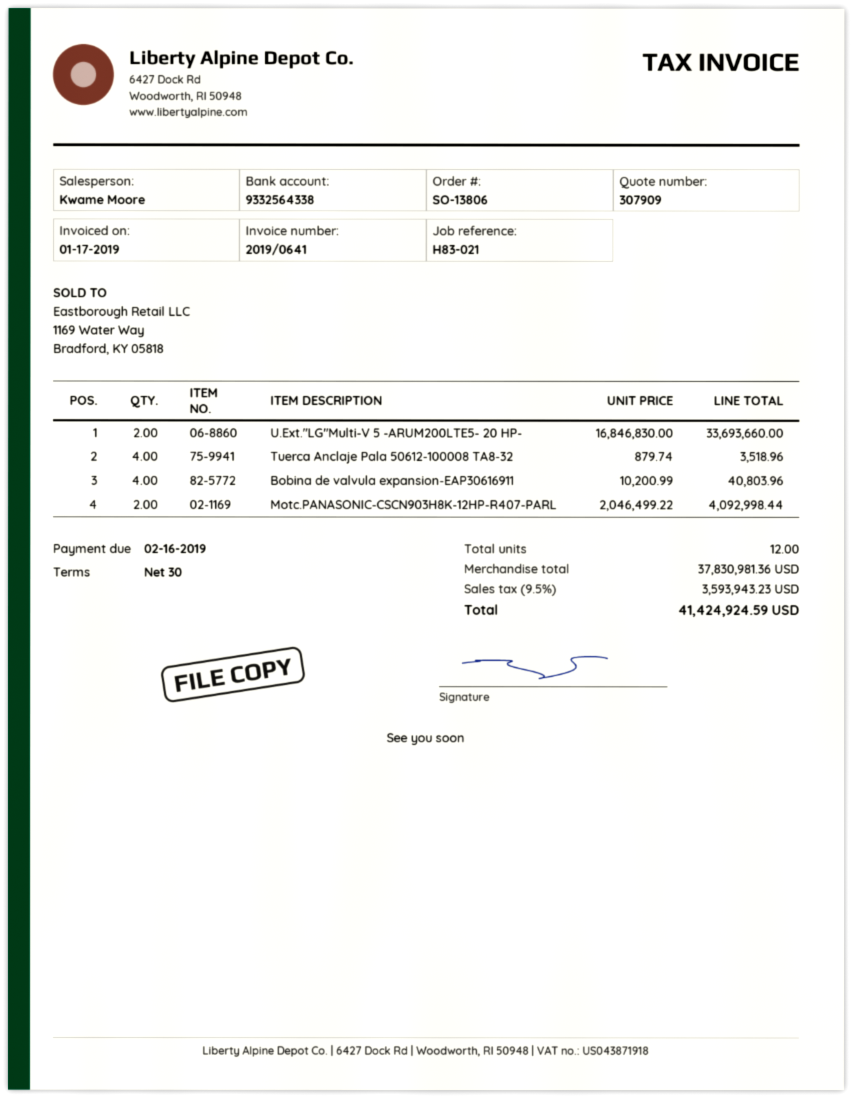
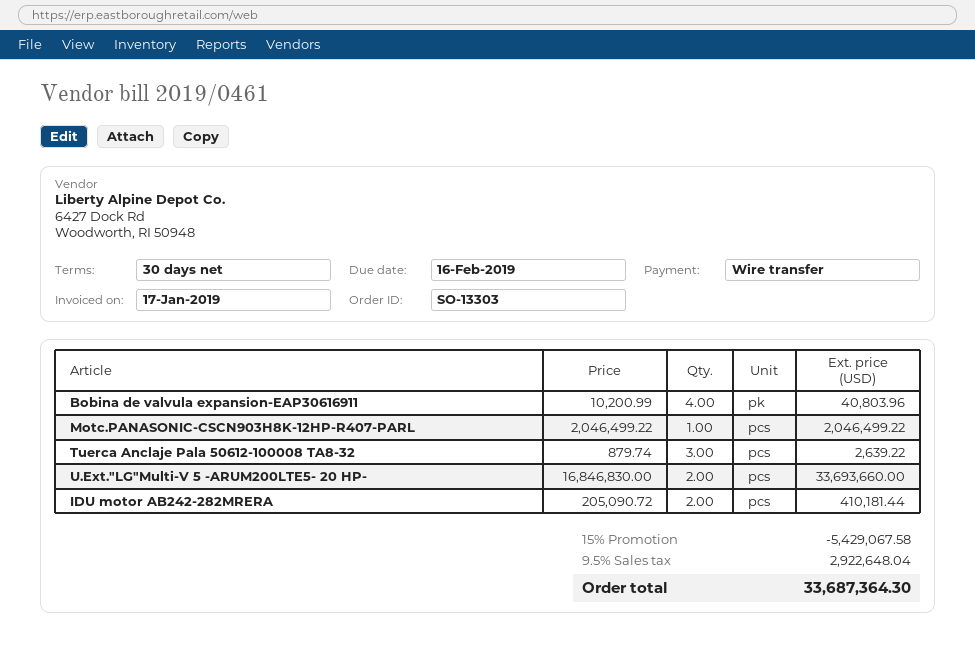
order number: SO-13806 -> SO-13303
invoice number: 2019/0641 -> 2019/0461
Tuerca Anclaje Pala 50612-100008 TA8-32: 4 x 879.74 = 3518.96 -> 3 x 879.74 = 2639.22
Motc.PANASONIC-CSCN903H8K-12HP-R407-PARL: 2 x 2046499.22 = 4092998.44 -> 1 x 2046499.22 = 2046499.22
IDU motor AB242-282MRERA: none -> 2 x 205090.72 = 410181.44
discount: none -> 15% = 5429067.58
tax: 9.5% = 3593943.23 -> 9.5% = 2922648.04
total: 41424924.59 -> 33687364.30

